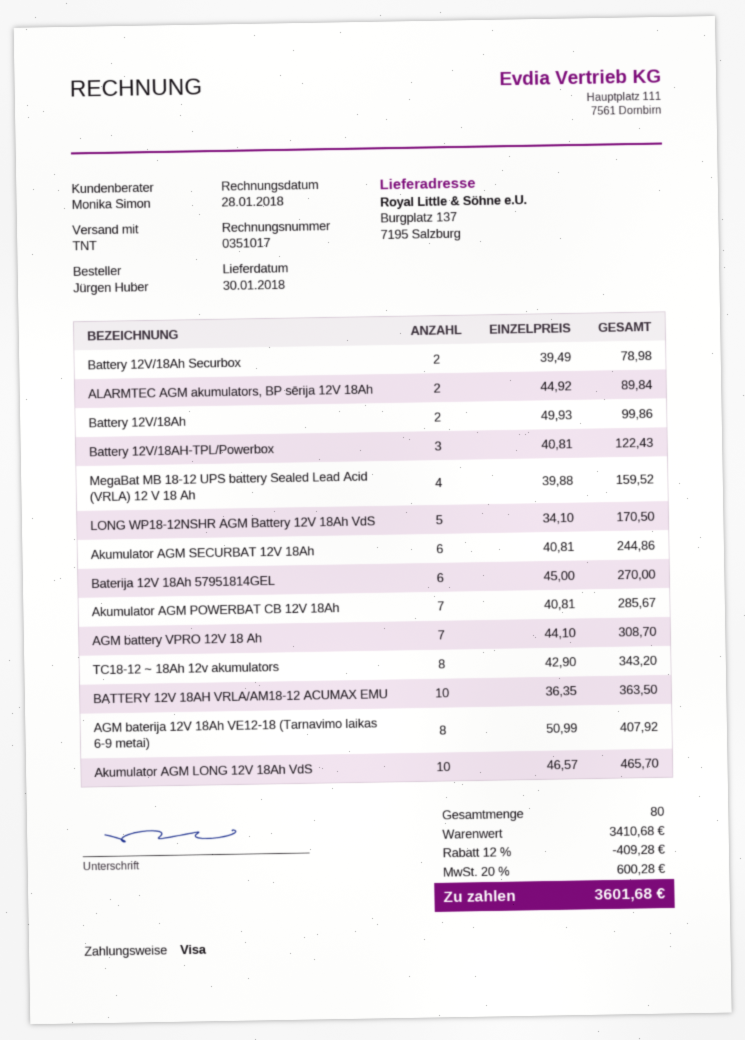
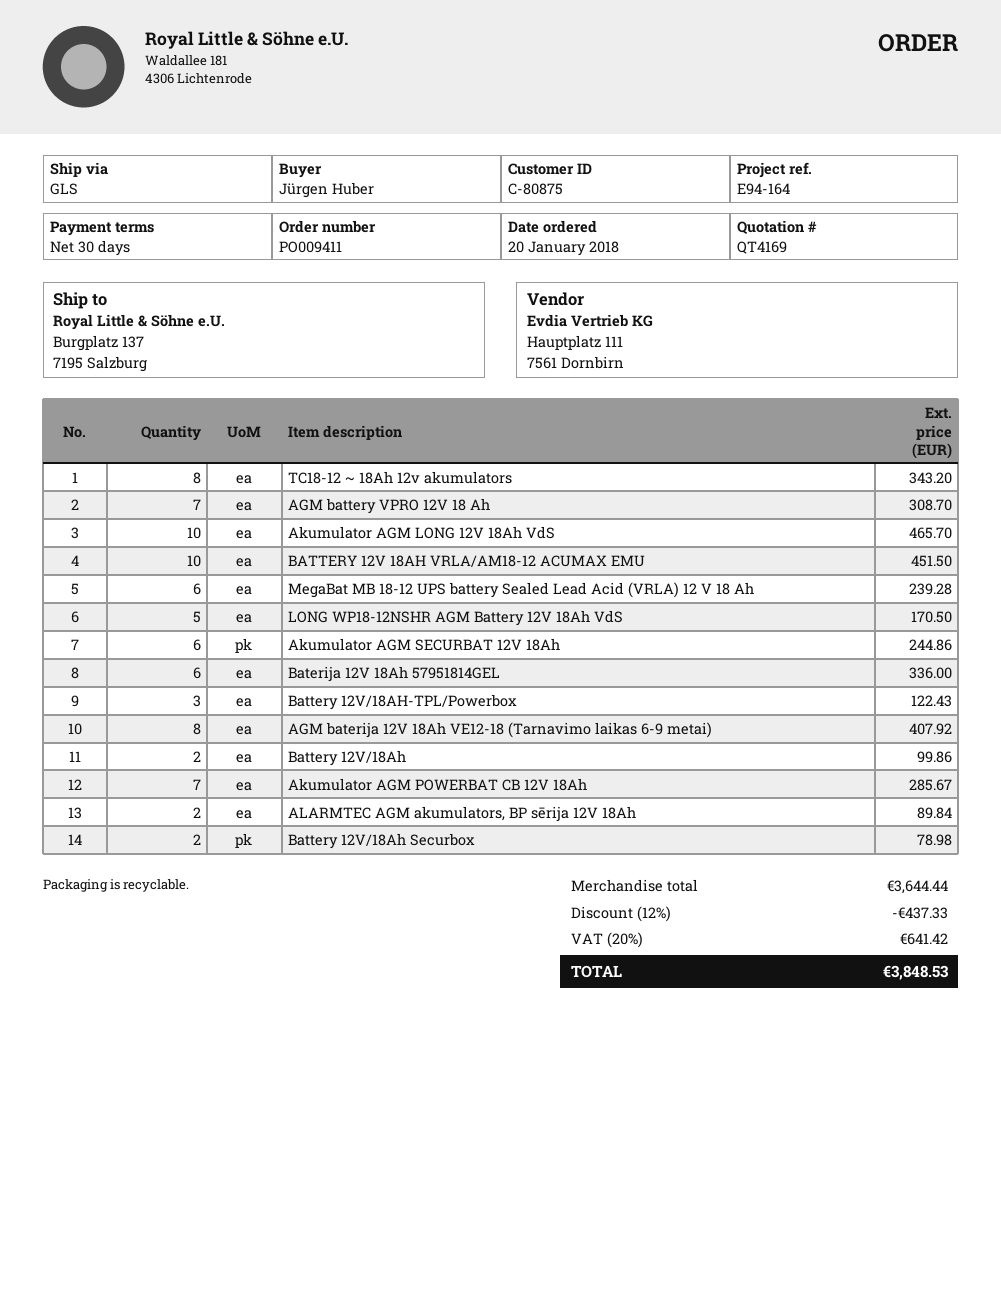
shipping method: TNT -> GLS
MegaBat MB 18-12 UPS battery Sealed Lead Acid (VRLA) 12 V 18 Ah: 4 for 159.52 -> 6 for 239.28
Baterija 12V 18Ah 57951814GEL: 6 for 270.00 -> 6 for 336.00
BATTERY 12V 18AH VRLA/AM18-12 ACUMAX EMU: 10 for 363.50 -> 10 for 451.50
subtotal: 3410.68 -> 3644.44
discount: 12% = 409.28 -> 12% = 437.33
tax: 20% = 600.28 -> 20% = 641.42
total: 3601.68 -> 3848.53

